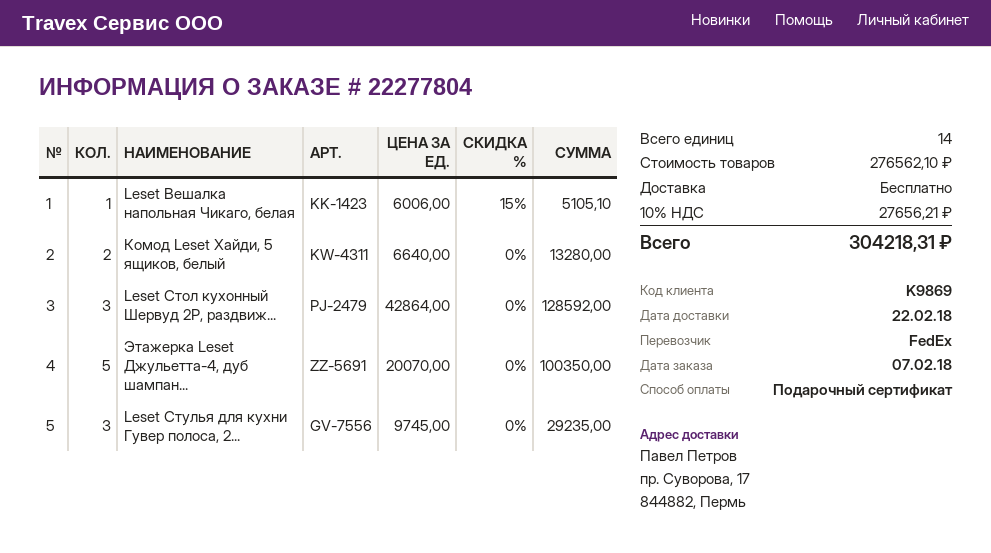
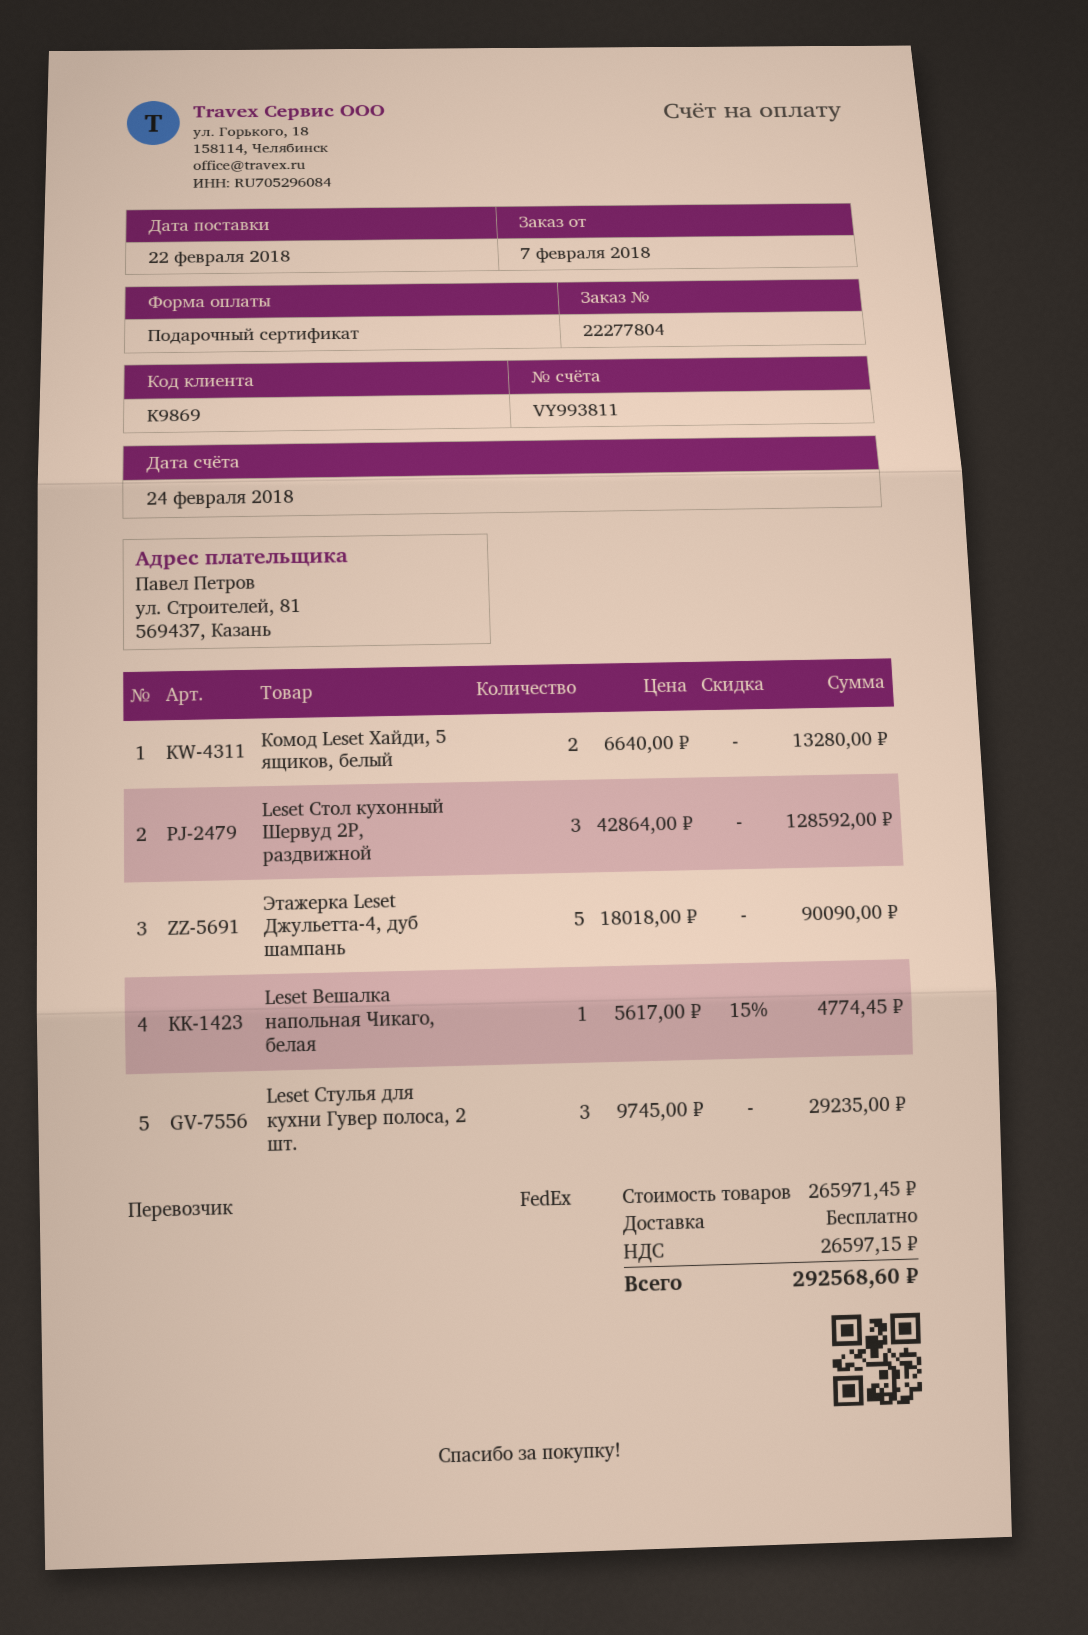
Leset Вешалка напольная Чикаго, белая: 1 x 6006.00 - 15% = 5105.10 -> 1 x 5617.00 - 15% = 4774.45
Этажерка Leset Джульетта-4, дуб шампан...: 5 x 20070.00 = 100350.00 -> 5 x 18018.00 = 90090.00
subtotal: 276562.10 -> 265971.45
tax: 27656.21 -> 26597.15
total: 304218.31 -> 292568.60

